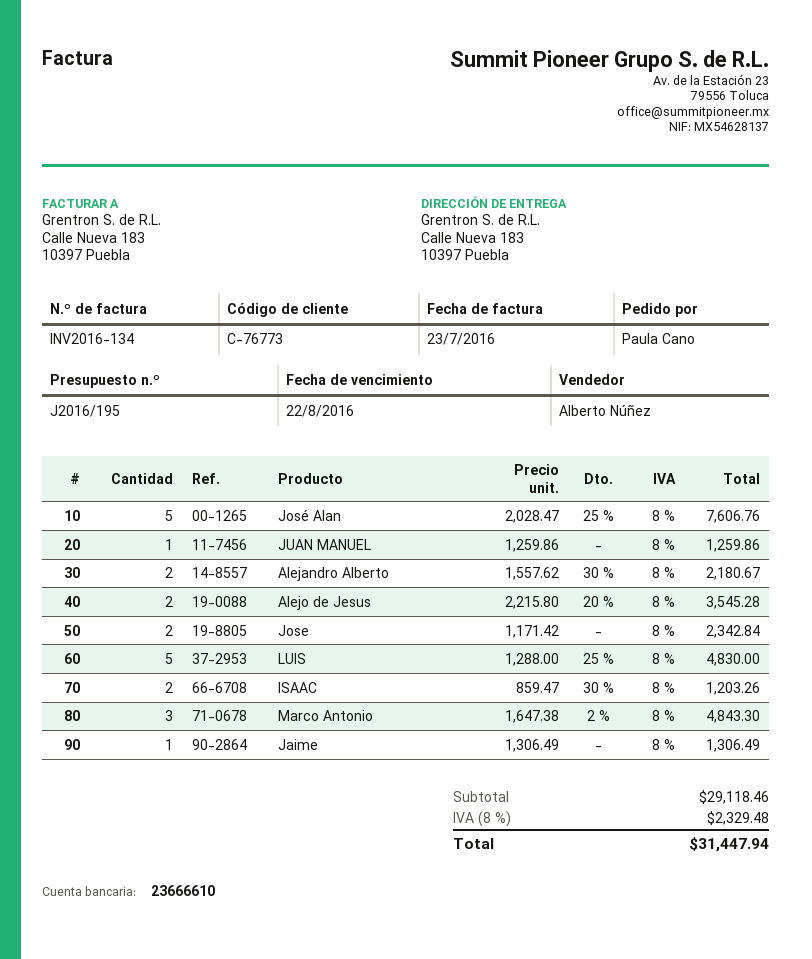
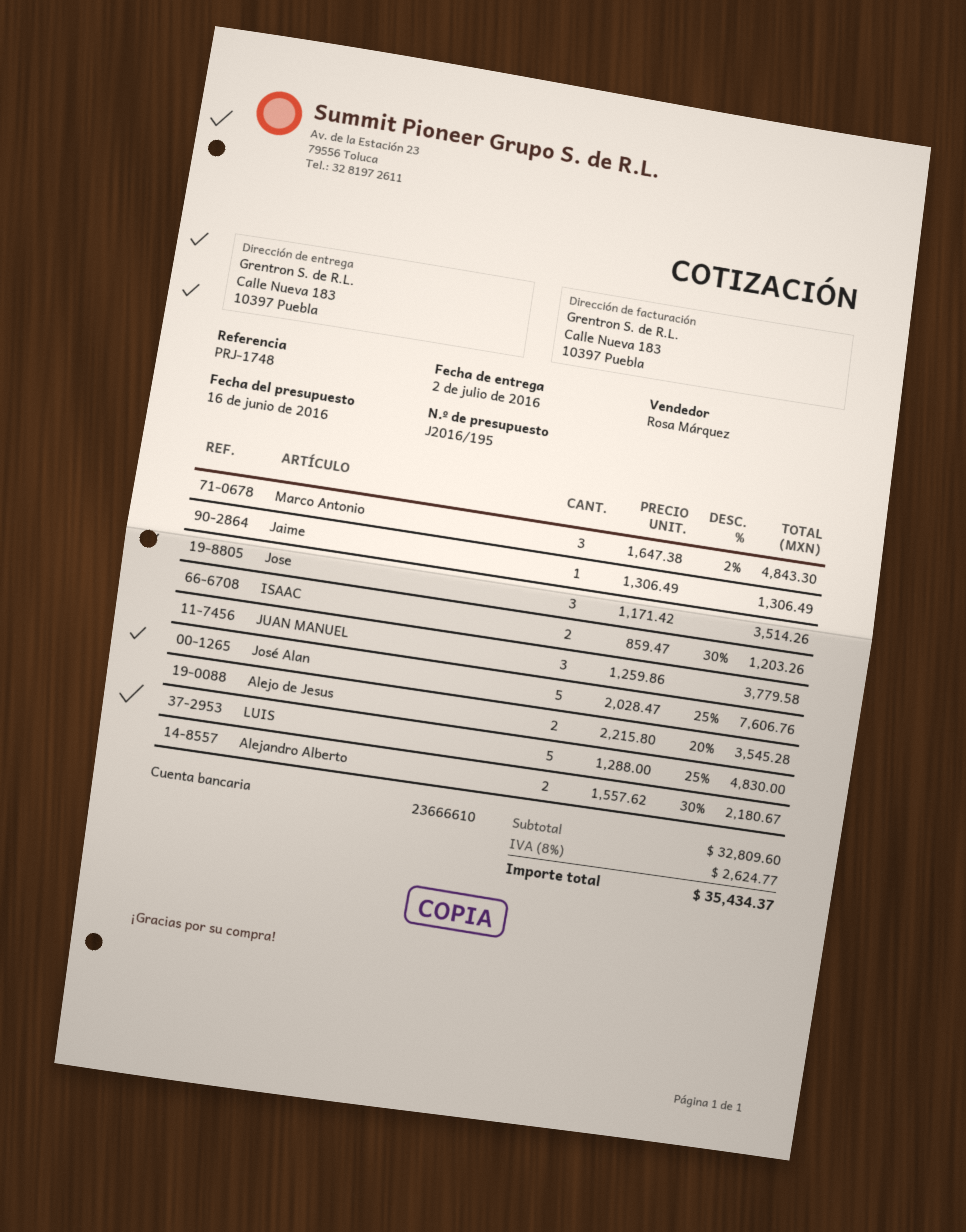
sales rep: Alberto Núñez -> Rosa Márquez
JUAN MANUEL: 1 x 1259.86 = 1259.86 -> 3 x 1259.86 = 3779.58
Jose: 2 x 1171.42 = 2342.84 -> 3 x 1171.42 = 3514.26
subtotal: 29118.46 -> 32809.60
tax: 8% = 2329.48 -> 8% = 2624.77
total: 31447.94 -> 35434.37

